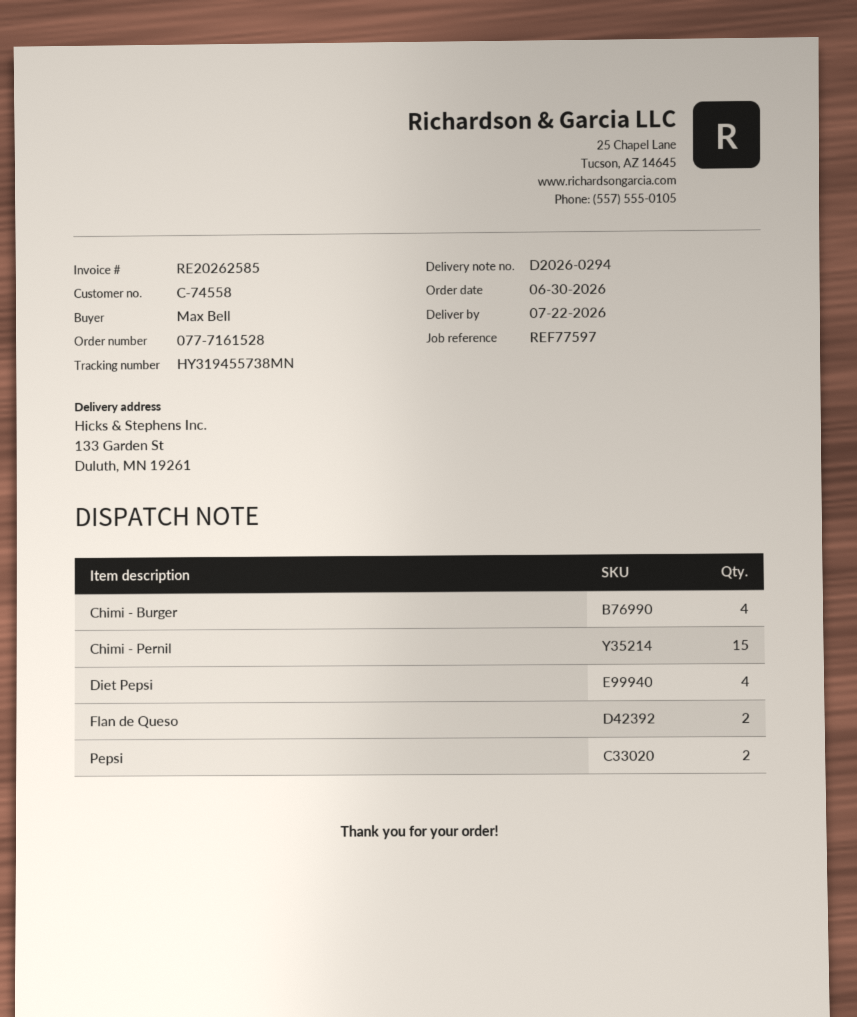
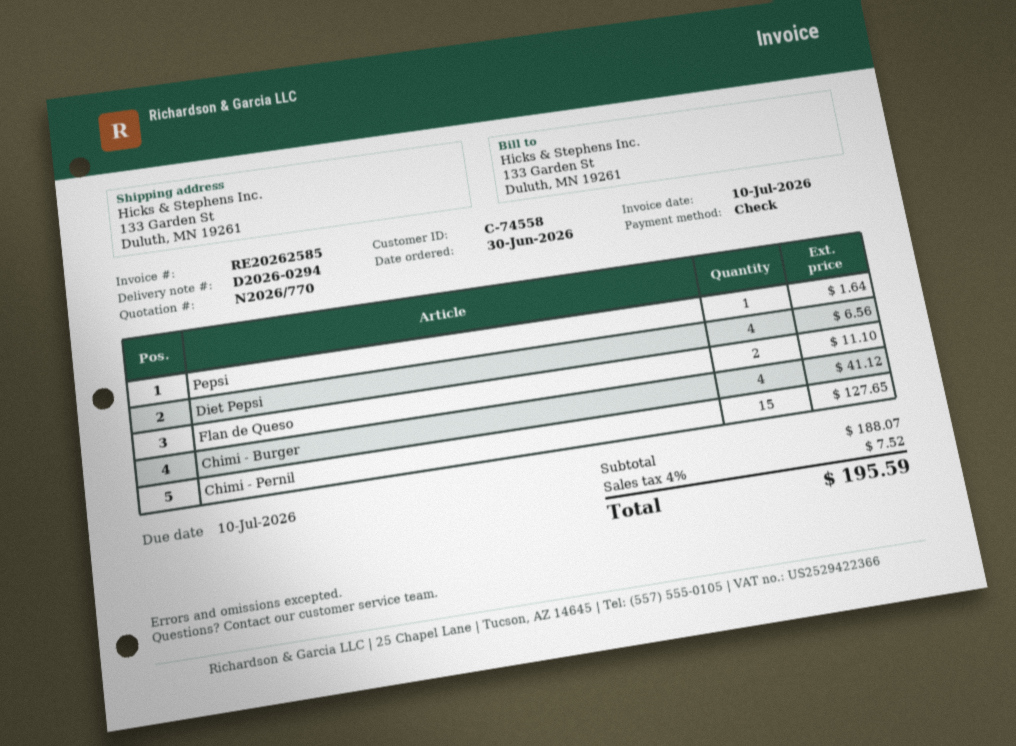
Pepsi: 2 -> 1

